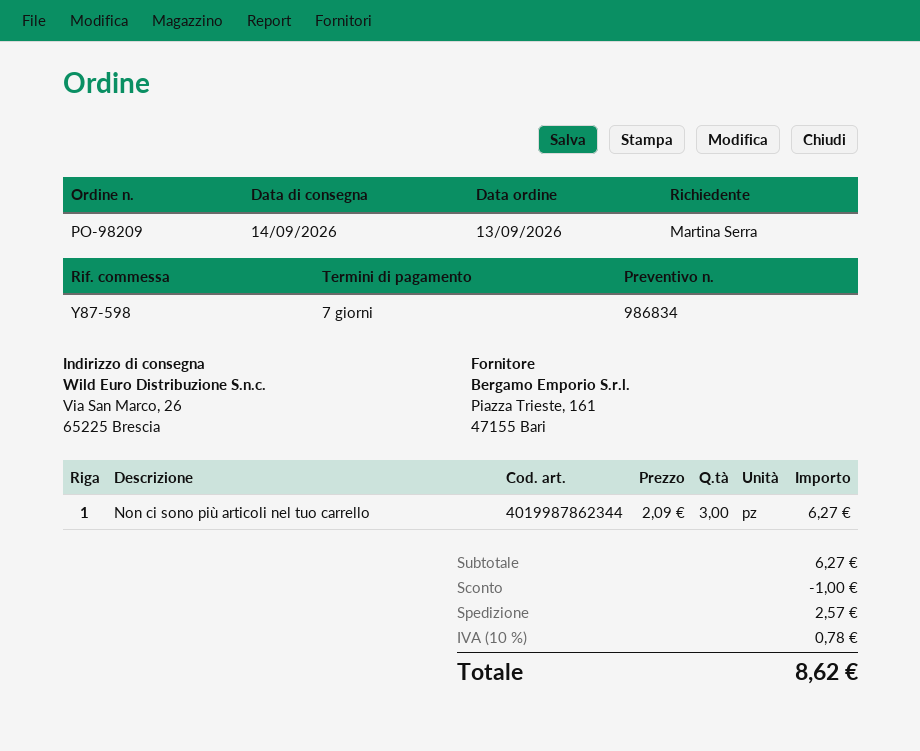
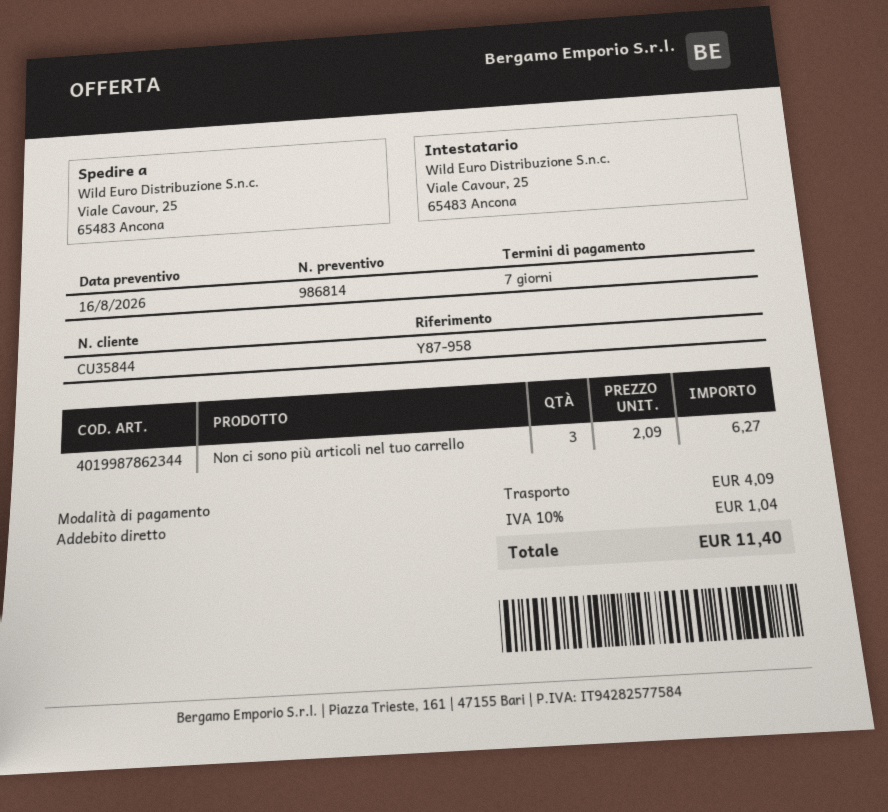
quote number: 986834 -> 986814
reference: Y87-598 -> Y87-958
ship to: Via San Marco, 26, 65225 Brescia -> Viale Cavour, 25, 65483 Ancona
discount: 1.00 -> none
shipping: 2.57 -> 4.09
tax: 10% = 0.78 -> 10% = 1.04
total: 8.62 -> 11.40

